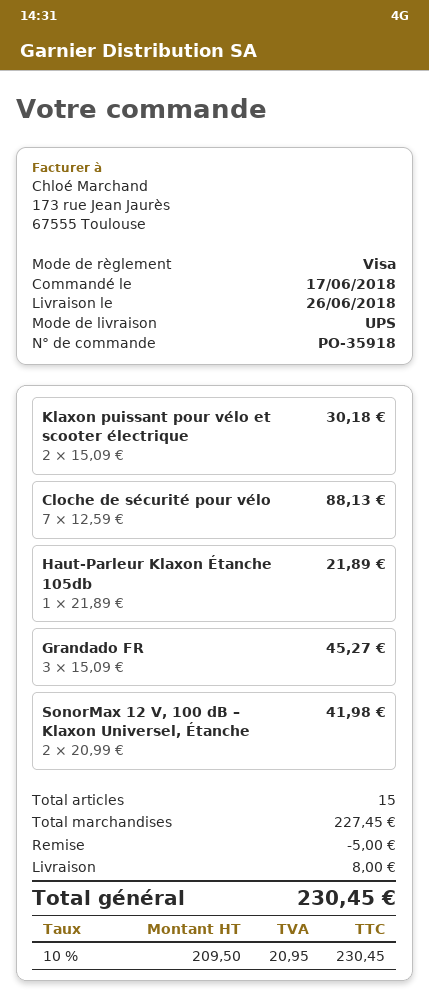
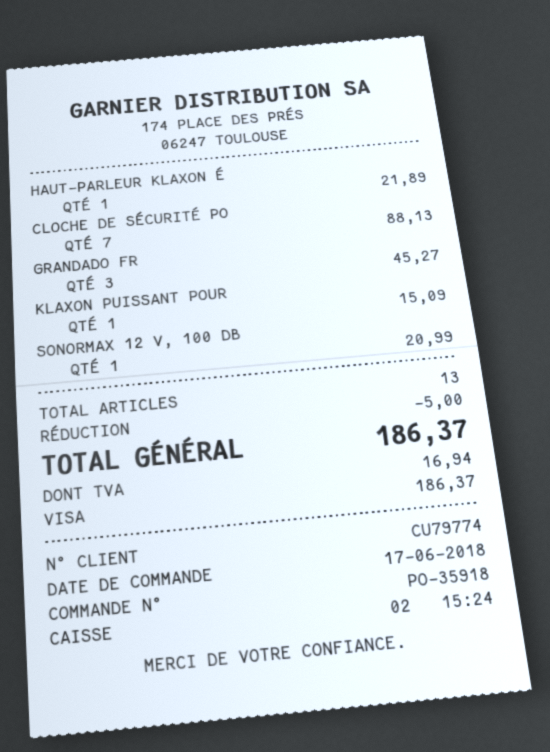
Klaxon puissant pour vélo et scooter électrique: 2 for 30.18 -> 1 for 15.09
SonorMax 12 V, 100 dB – Klaxon Universel, Étanche: 2 for 41.98 -> 1 for 20.99
total quantity: 15 -> 13
shipping: 8.00 -> none
tax: 20.95 -> 16.94
total: 230.45 -> 186.37

